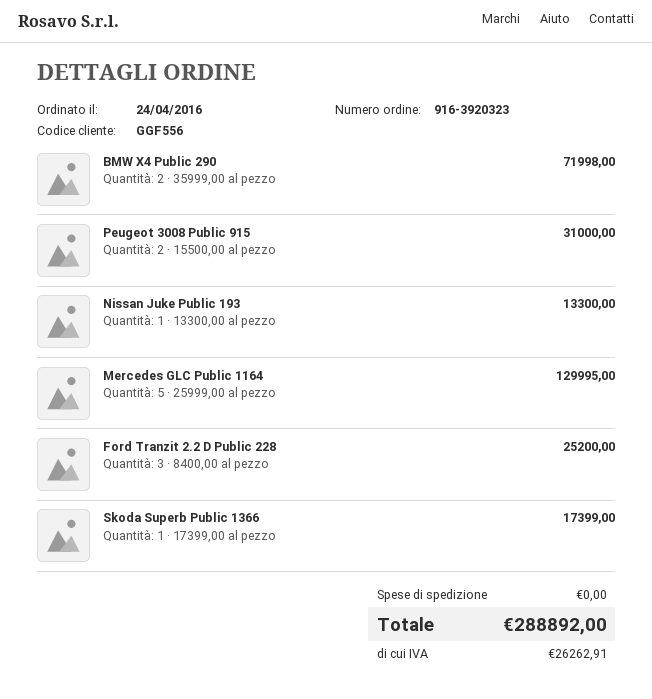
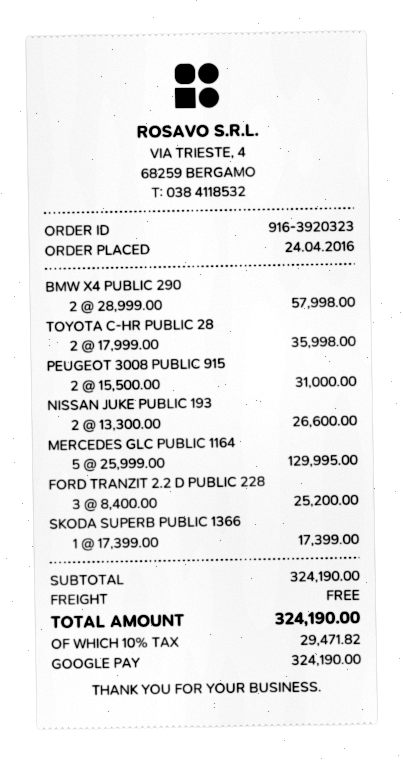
BMW X4 Public 290: 2 x 35999.00 = 71998.00 -> 2 x 28999.00 = 57998.00
Nissan Juke Public 193: 1 x 13300.00 = 13300.00 -> 2 x 13300.00 = 26600.00
TOYOTA C-HR PUBLIC 28: none -> 2 x 17999.00 = 35998.00
tax: 26262.91 -> 29471.82
total: 288892.00 -> 324190.00

